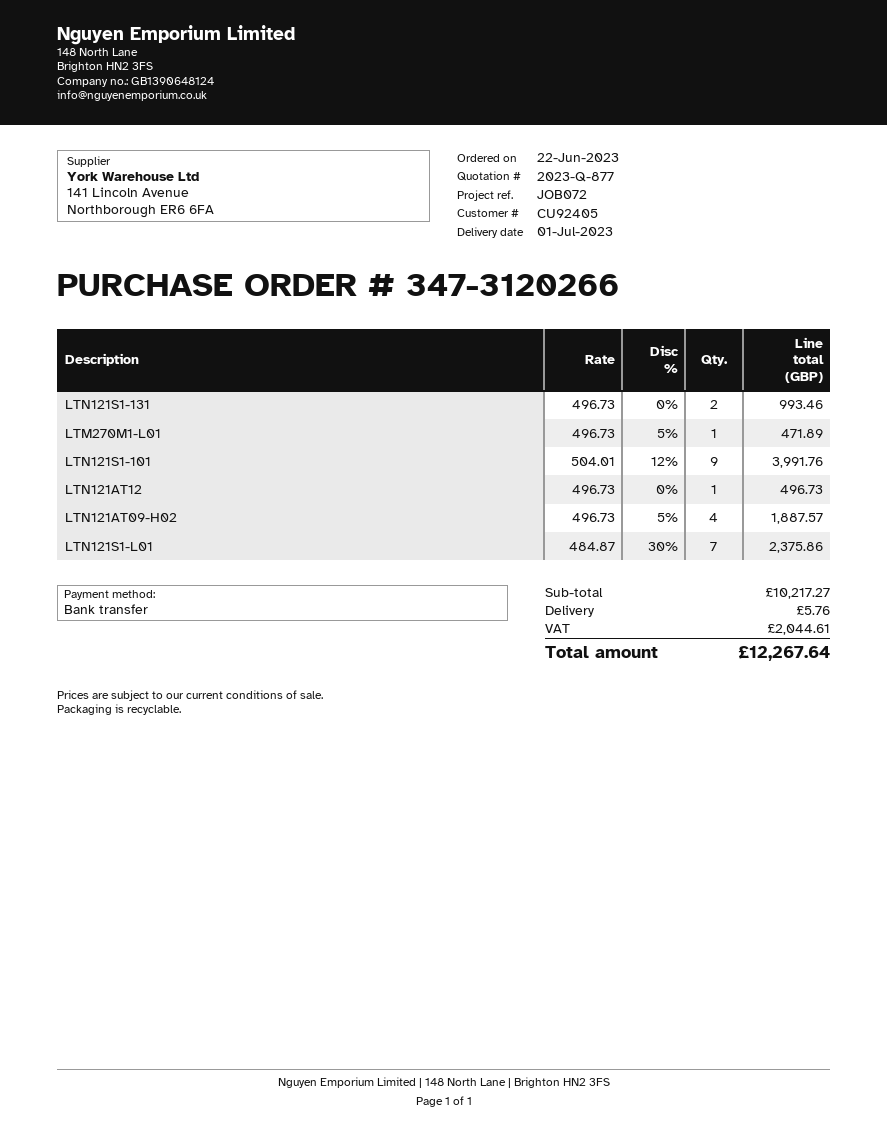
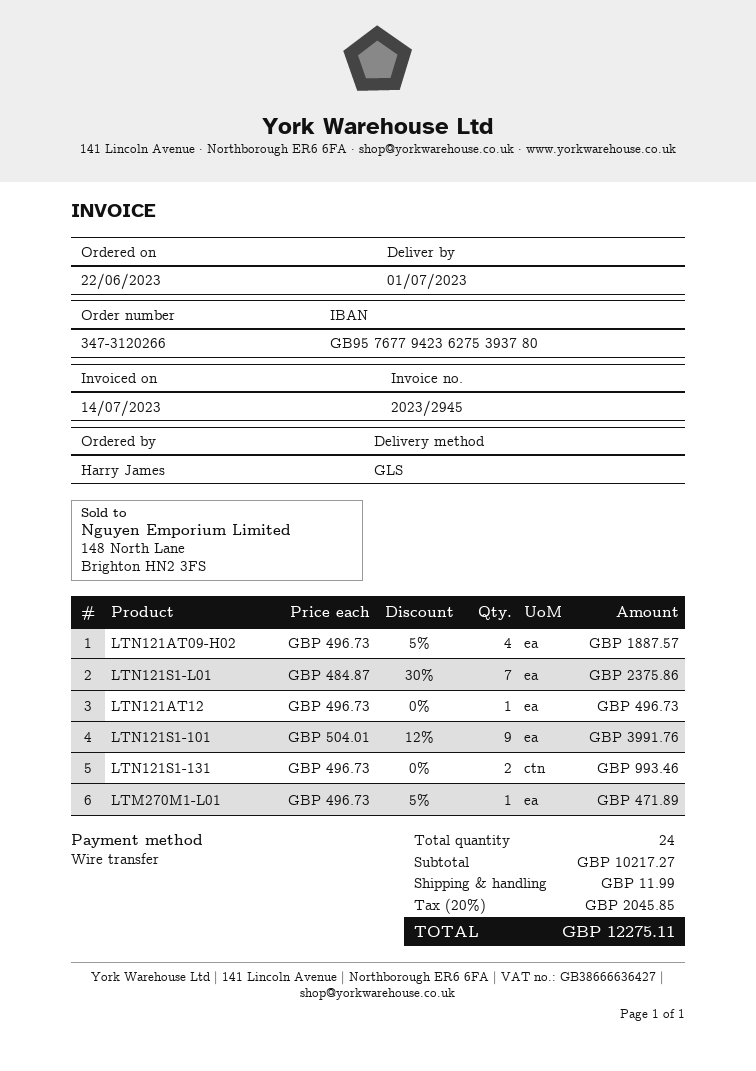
shipping: 5.76 -> 11.99
tax: 2044.61 -> 2045.85
total: 12267.64 -> 12275.11

